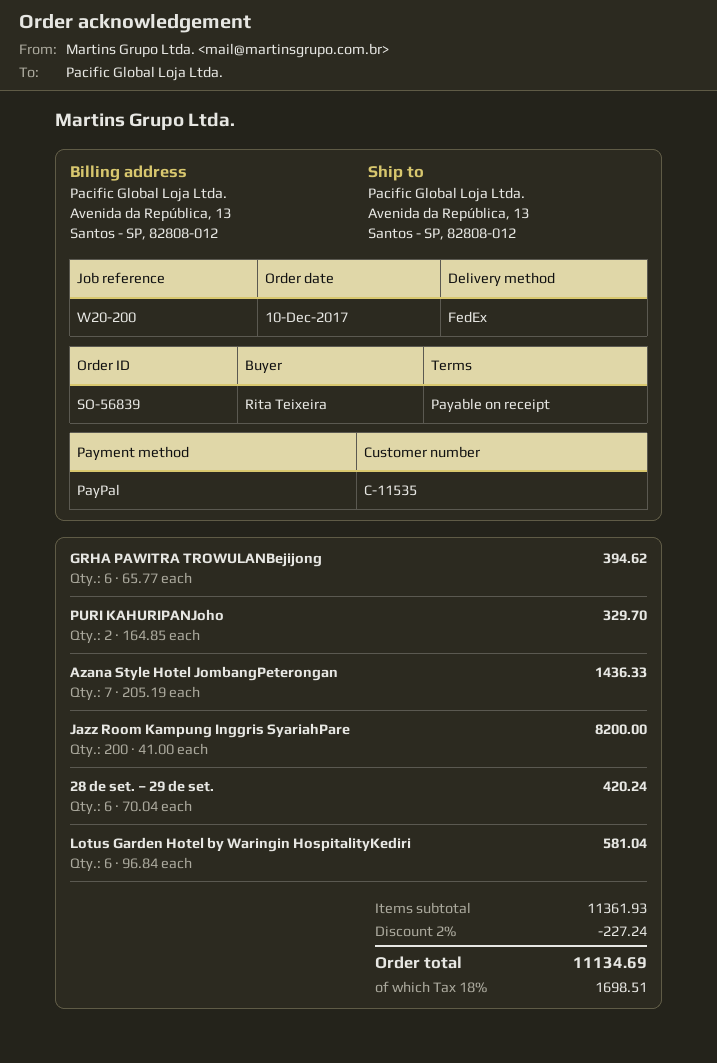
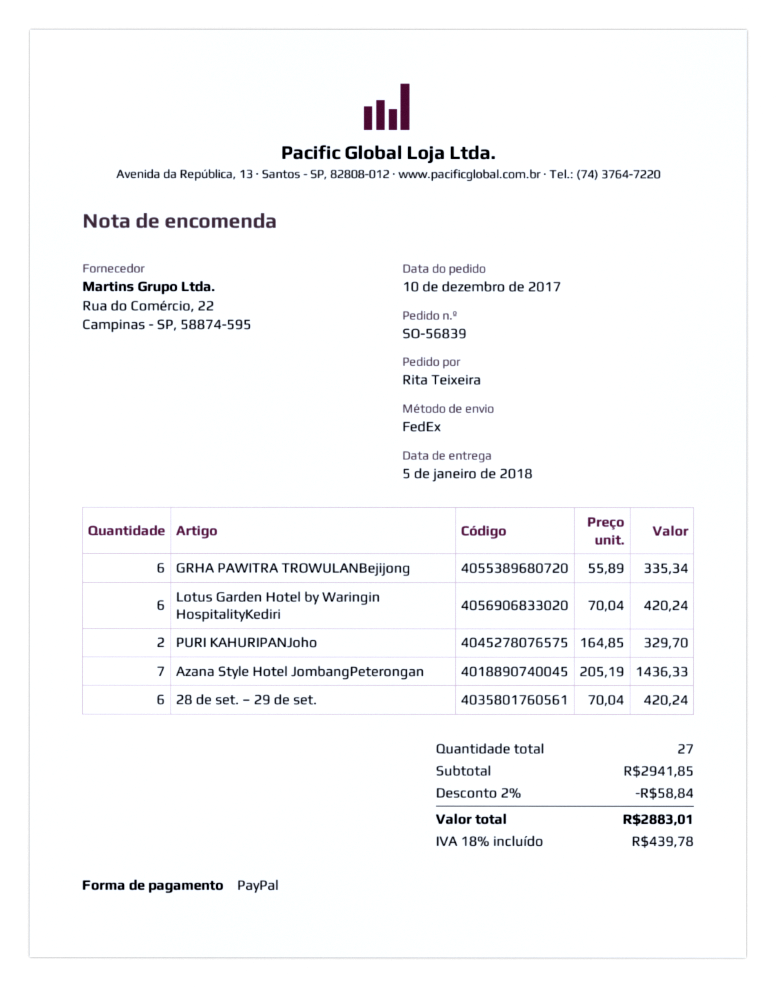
GRHA PAWITRA TROWULANBejijong: 6 x 65.77 = 394.62 -> 6 x 55.89 = 335.34
Jazz Room Kampung Inggris SyariahPare: 200 x 41.00 = 8200.00 -> none
Lotus Garden Hotel by Waringin HospitalityKediri: 6 x 96.84 = 581.04 -> 6 x 70.04 = 420.24
subtotal: 11361.93 -> 2941.85
discount: 2% = 227.24 -> 2% = 58.84
tax: 18% = 1698.51 -> 18% = 439.78
total: 11134.69 -> 2883.01

